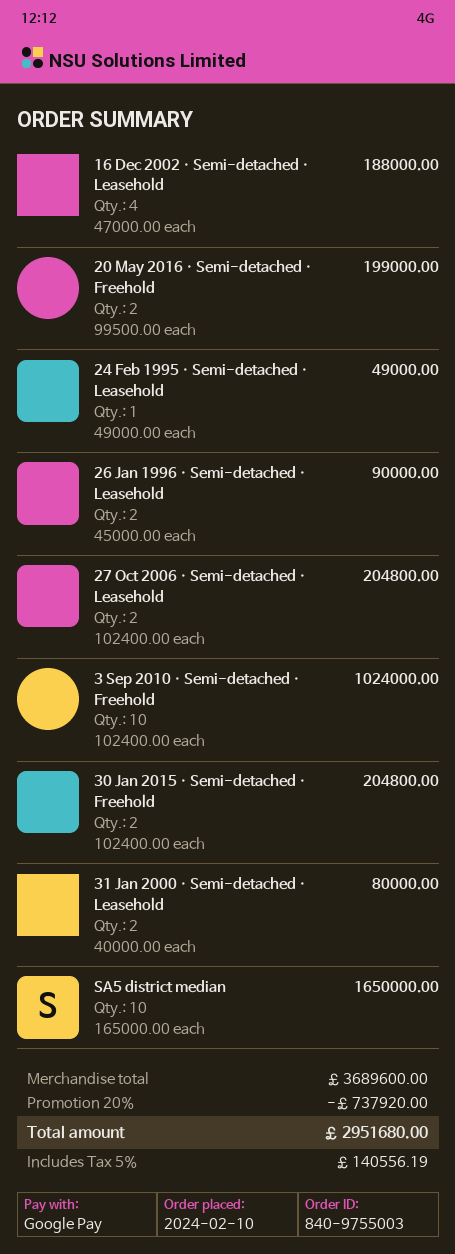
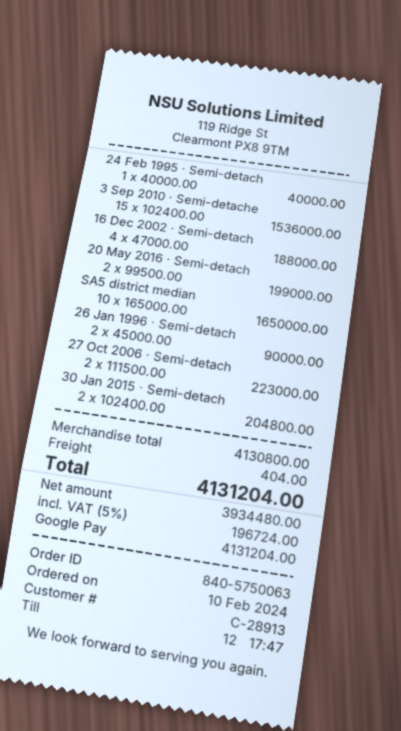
order number: 840-9755003 -> 840-5750063
24 Feb 1995 · Semi-detached · Leasehold: 1 x 49000.00 = 49000.00 -> 1 x 40000.00 = 40000.00
27 Oct 2006 · Semi-detached · Leasehold: 2 x 102400.00 = 204800.00 -> 2 x 111500.00 = 223000.00
3 Sep 2010 · Semi-detached · Freehold: 10 x 102400.00 = 1024000.00 -> 15 x 102400.00 = 1536000.00
31 Jan 2000 · Semi-detached · Leasehold: 2 x 40000.00 = 80000.00 -> none
subtotal: 3689600.00 -> 4130800.00
discount: 20% = 737920.00 -> none
shipping: none -> 404.00
tax: 5% = 140556.19 -> 5% = 196724.00
total: 2951680.00 -> 4131204.00

